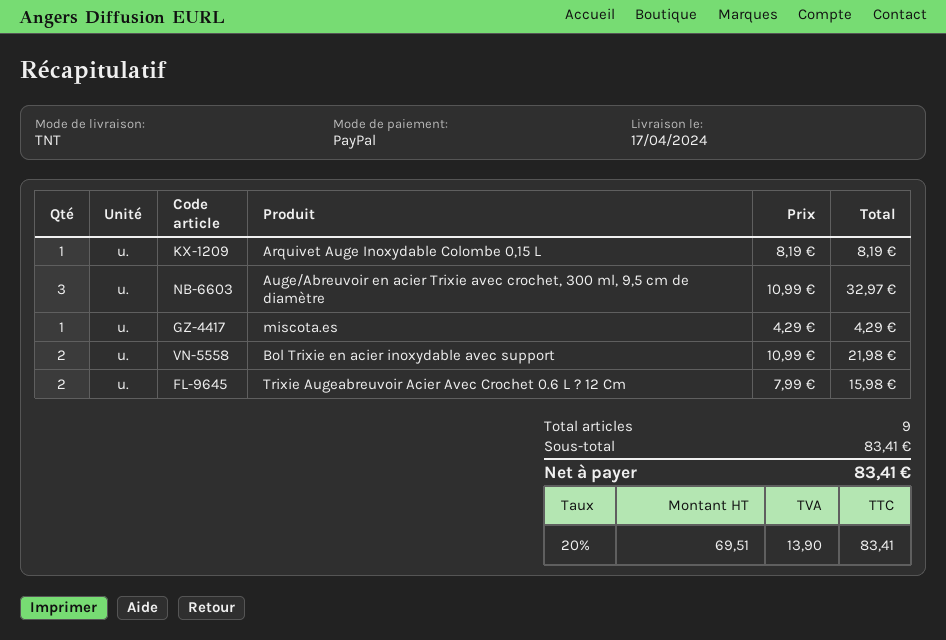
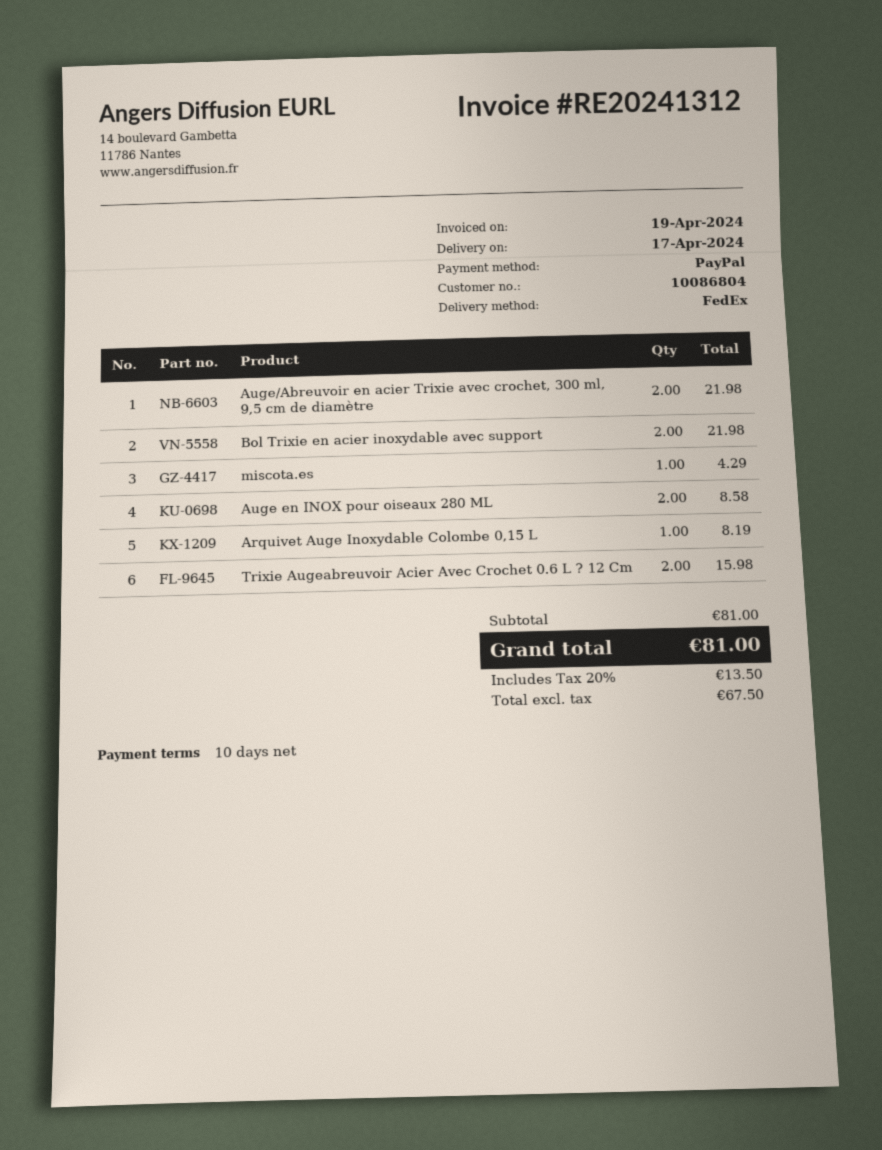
shipping method: TNT -> FedEx
Auge/Abreuvoir en acier Trixie avec crochet, 300 ml, 9,5 cm de diamètre: 3 for 32.97 -> 2 for 21.98
Auge en INOX pour oiseaux 280 ML: none -> 2 for 8.58
subtotal: 83.41 -> 81.00
net: 69.51 -> 67.50
tax: 20% = 13.90 -> 20% = 13.50
total: 83.41 -> 81.00

